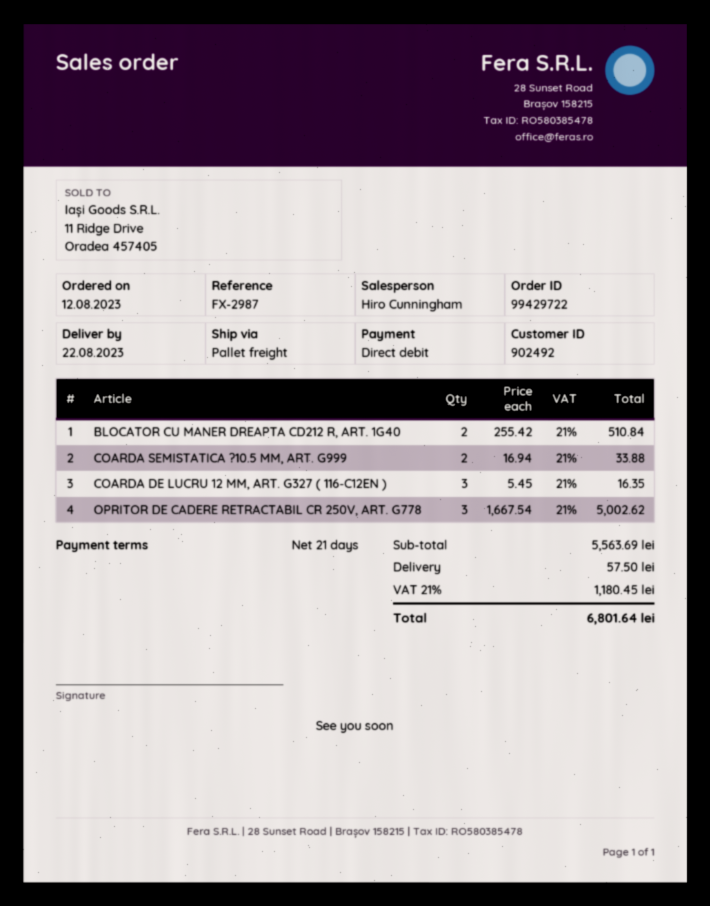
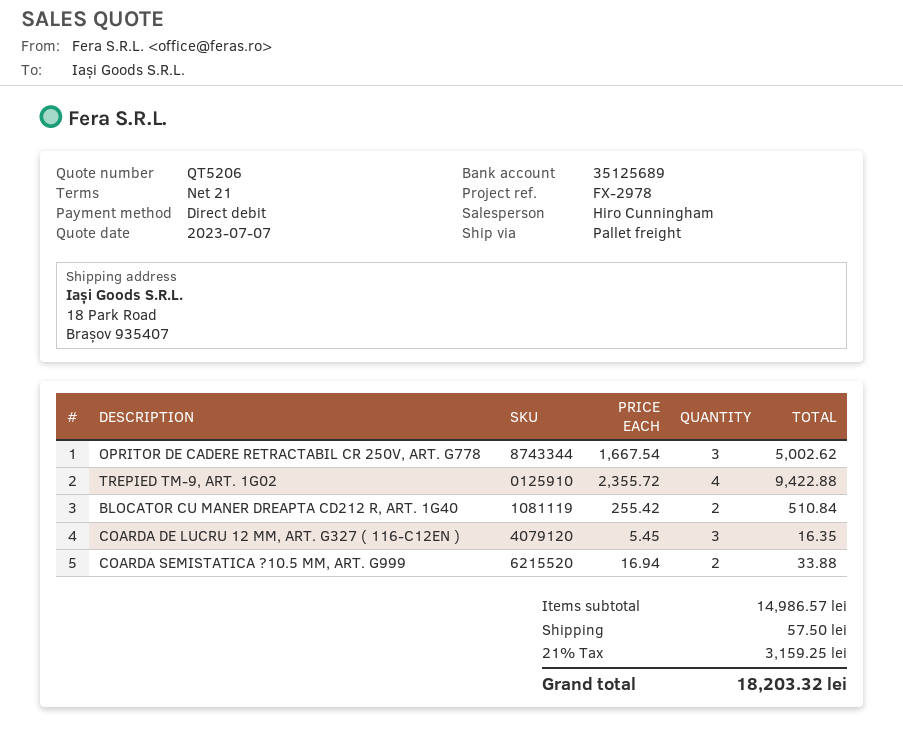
reference: FX-2987 -> FX-2978
TREPIED TM-9, ART. 1G02: none -> 4 x 2355.72 = 9422.88
subtotal: 5563.69 -> 14986.57
tax: 21% = 1180.45 -> 21% = 3159.25
total: 6801.64 -> 18203.32

